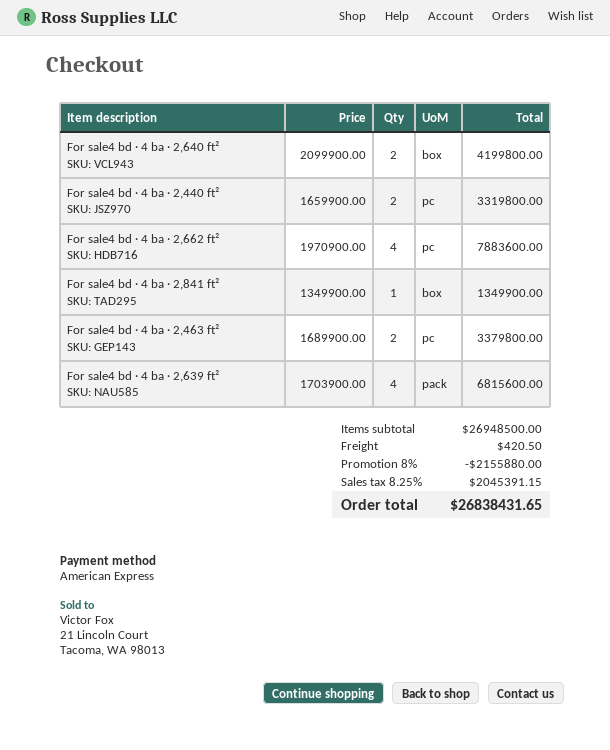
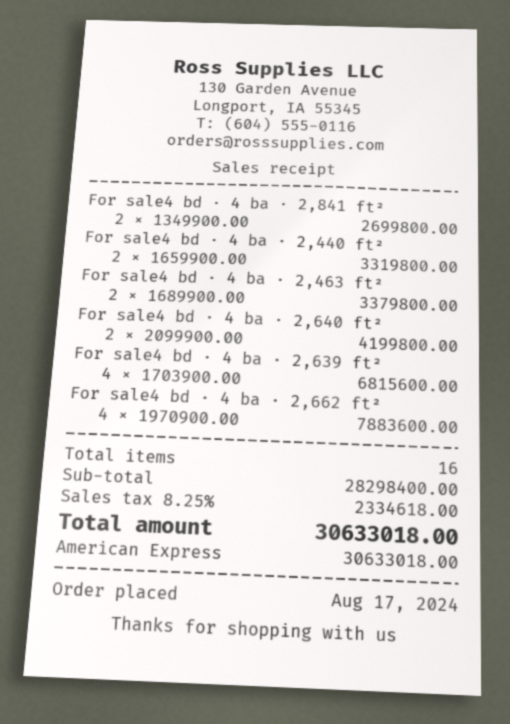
For sale4 bd · 4 ba · 2,841 ft²: 1 x 1349900.00 = 1349900.00 -> 2 x 1349900.00 = 2699800.00
subtotal: 26948500.00 -> 28298400.00
discount: 8% = 2155880.00 -> none
shipping: 420.50 -> none
tax: 8.25% = 2045391.15 -> 8.25% = 2334618.00
total: 26838431.65 -> 30633018.00

